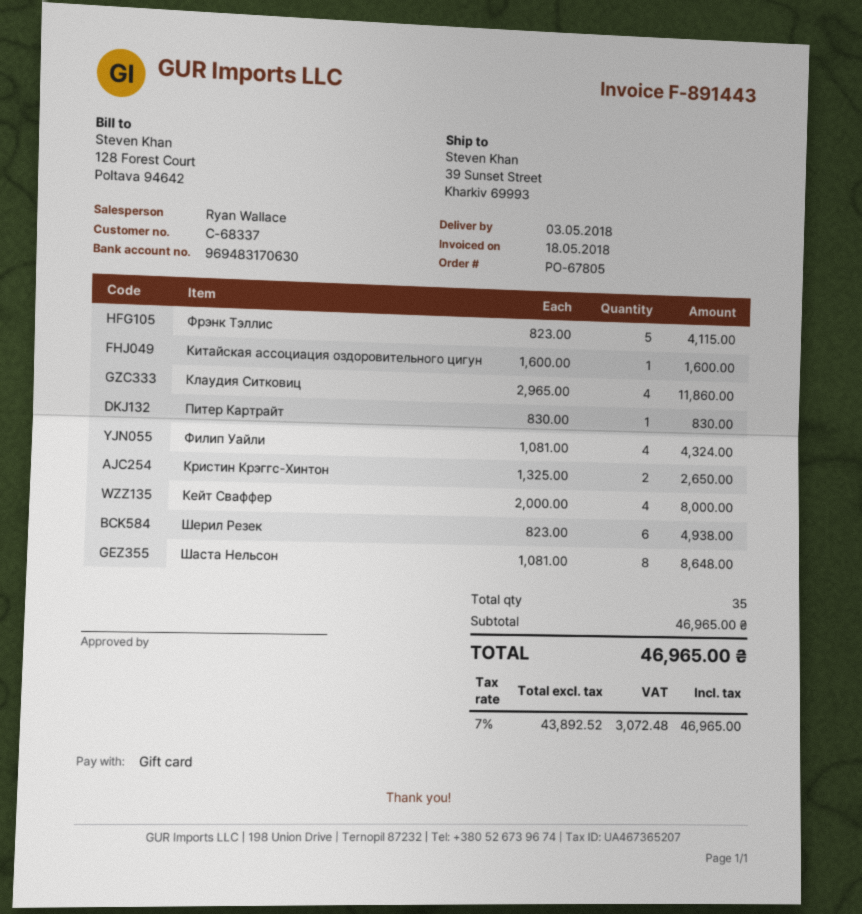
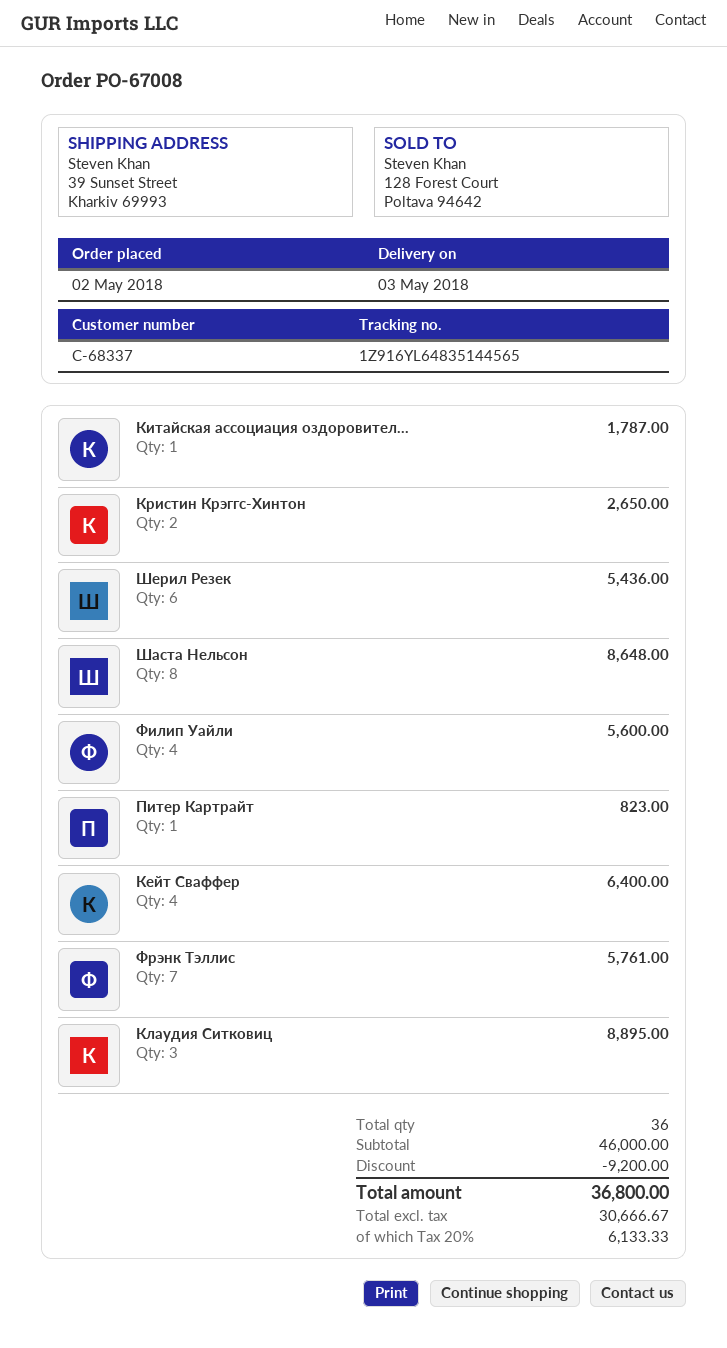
order number: PO-67805 -> PO-67008
Фрэнк Тэллис: 5 for 4115.00 -> 7 for 5761.00
Китайская ассоциация оздоровительного цигун: 1 for 1600.00 -> 1 for 1787.00
Клаудия Ситковиц: 4 for 11860.00 -> 3 for 8895.00
Питер Картрайт: 1 for 830.00 -> 1 for 823.00
Филип Уайли: 4 for 4324.00 -> 4 for 5600.00
Кейт Сваффер: 4 for 8000.00 -> 4 for 6400.00
Шерил Резек: 6 for 4938.00 -> 6 for 5436.00
total quantity: 35 -> 36
subtotal: 46965.00 -> 46000.00
discount: none -> 9200.00
net: 43892.52 -> 30666.67
tax: 7% = 3072.48 -> 20% = 6133.33
total: 46965.00 -> 36800.00

